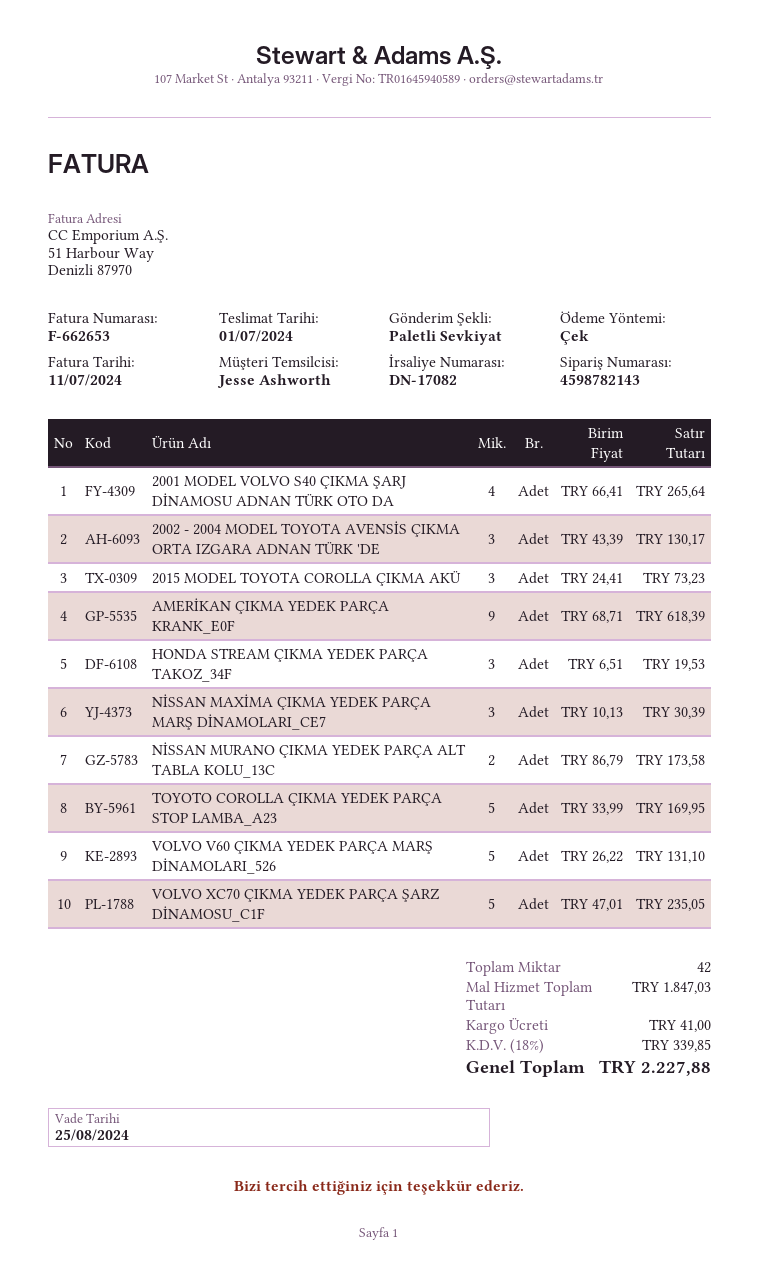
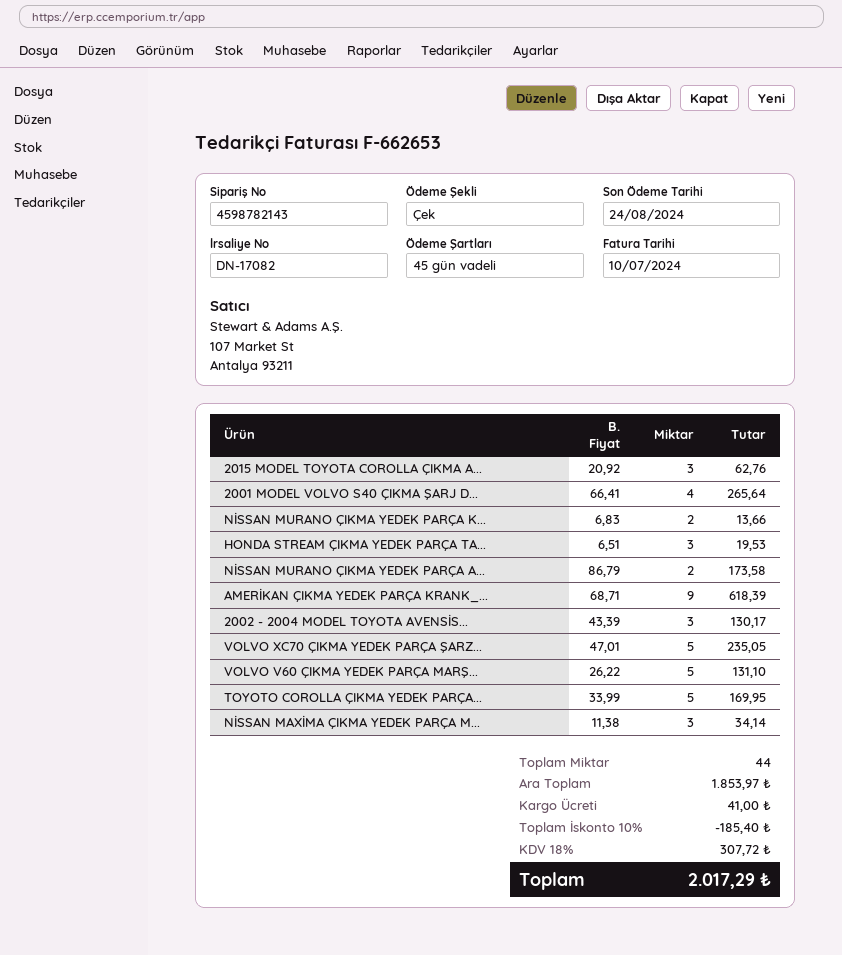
invoice date: 2024-07-11 -> 2024-07-10
due date: 2024-08-25 -> 2024-08-24
2015 MODEL TOYOTA COROLLA ÇIKMA AKÜ: 3 x 24.41 = 73.23 -> 3 x 20.92 = 62.76
NİSSAN MAXİMA ÇIKMA YEDEK PARÇA MARŞ DİNAMOLARI_CE7: 3 x 10.13 = 30.39 -> 3 x 11.38 = 34.14
NİSSAN MURANO ÇIKMA YEDEK PARÇA K...: none -> 2 x 6.83 = 13.66
total quantity: 42 -> 44
subtotal: 1847.03 -> 1853.97
discount: none -> 10% = 185.40
tax: 18% = 339.85 -> 18% = 307.72
total: 2227.88 -> 2017.29

